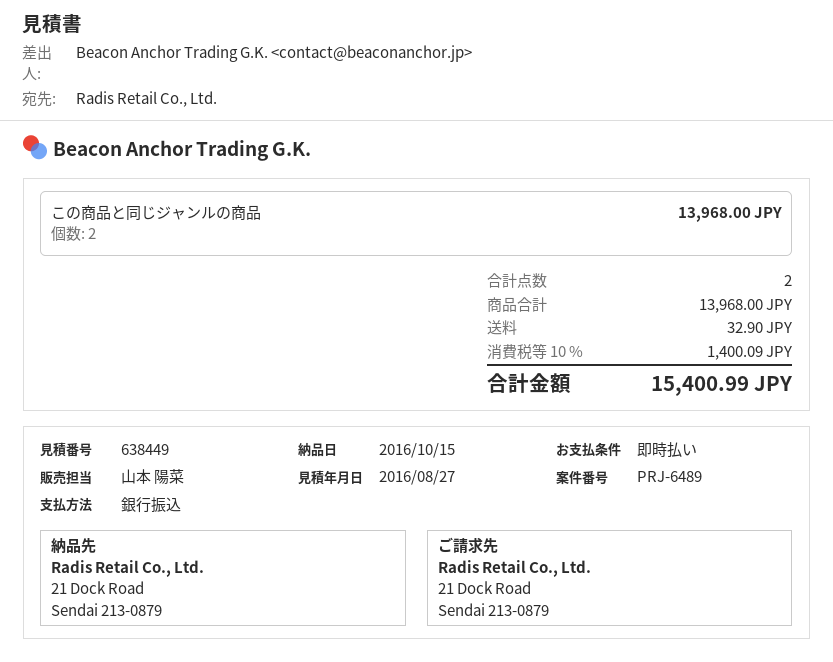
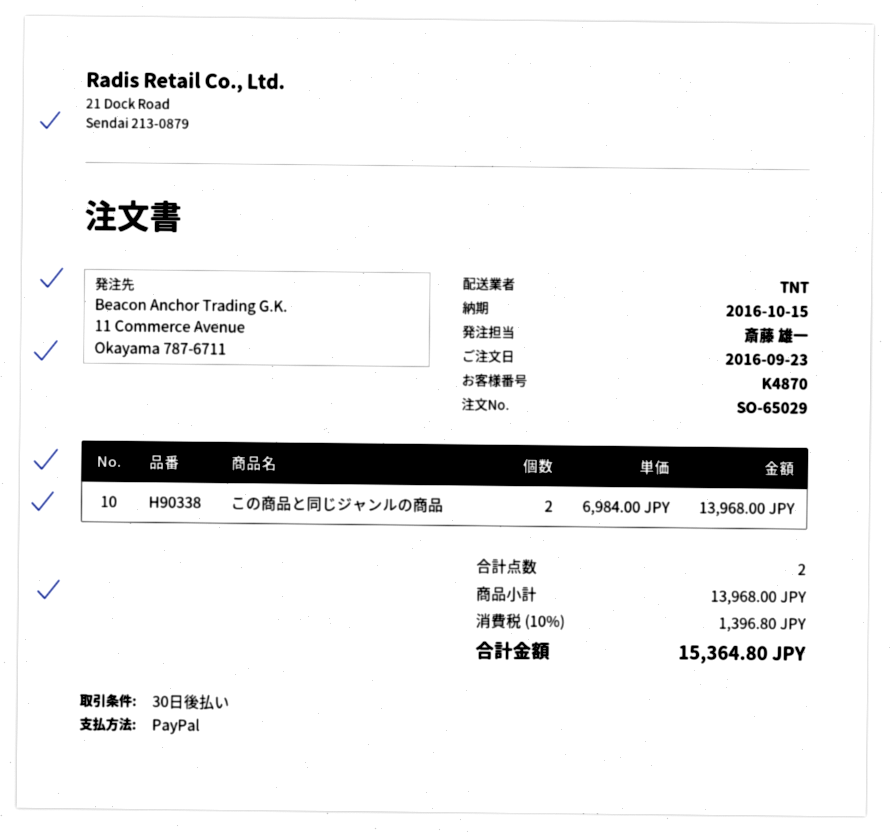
payment terms: on receipt -> 30 days
payment method: bank transfer -> PayPal
shipping: 32.90 -> none
tax: 10% = 1400.09 -> 10% = 1396.80
total: 15400.99 -> 15364.80

